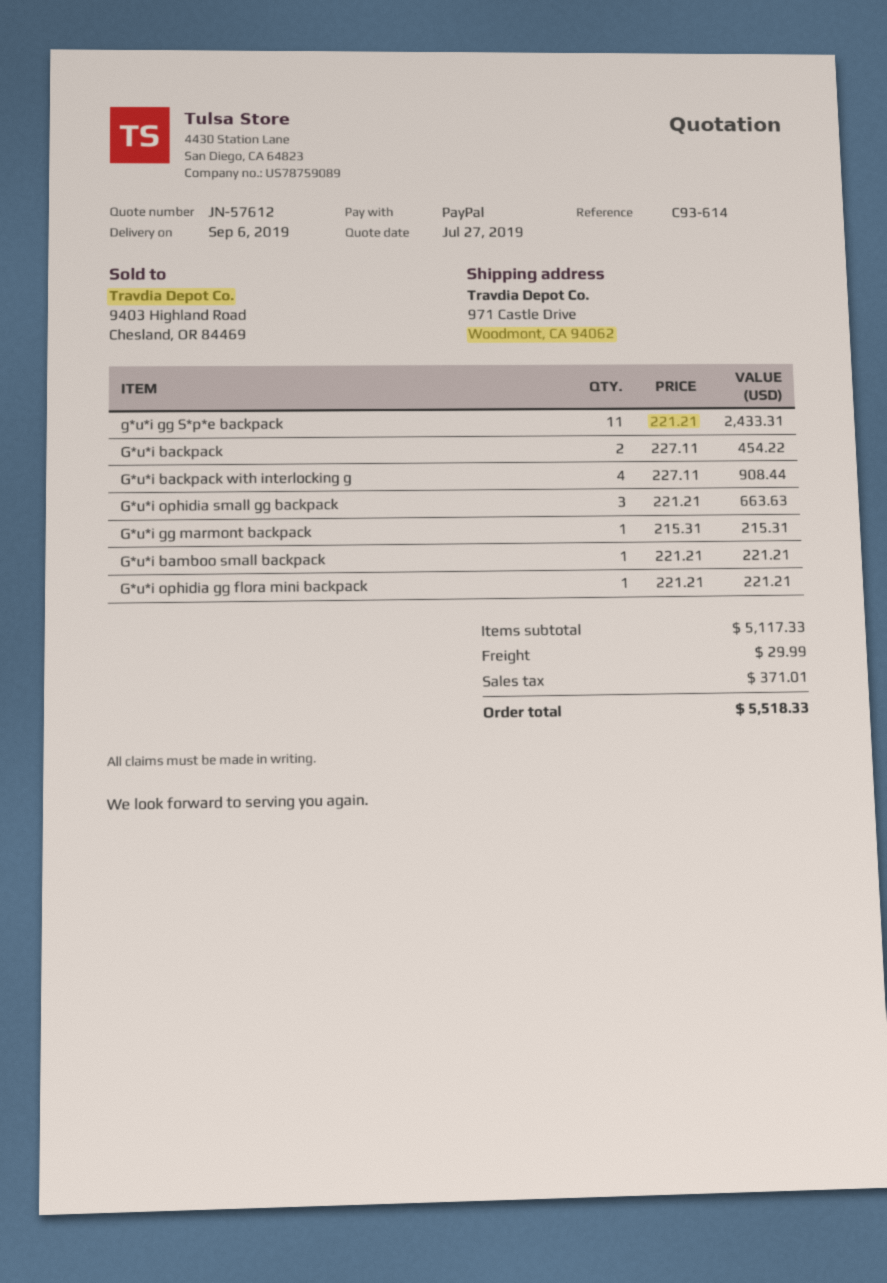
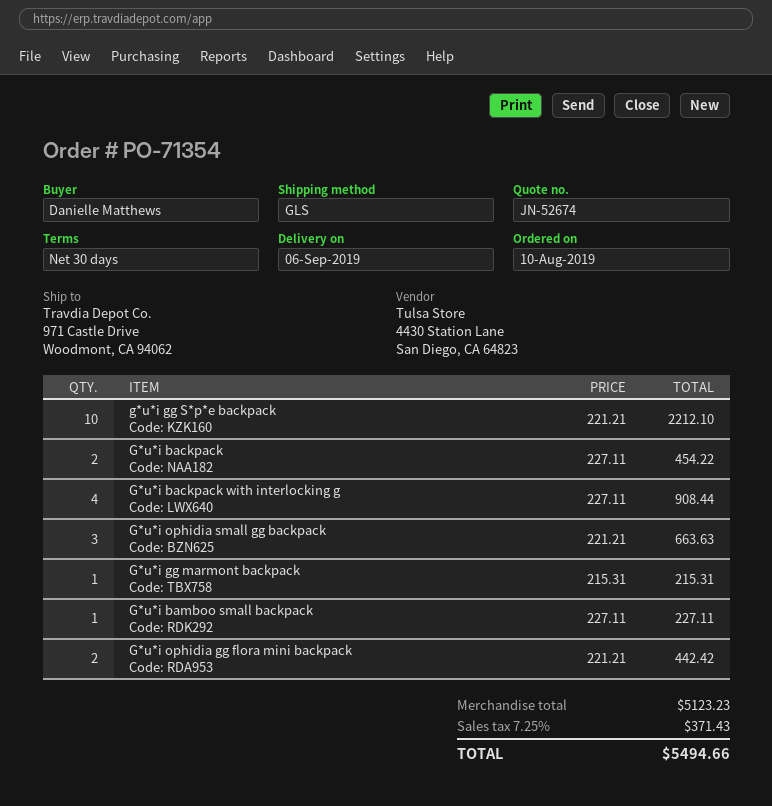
quote number: JN-57612 -> JN-52674
g*u*i gg S*p*e backpack: 11 x 221.21 = 2433.31 -> 10 x 221.21 = 2212.10
G*u*i bamboo small backpack: 1 x 221.21 = 221.21 -> 1 x 227.11 = 227.11
G*u*i ophidia gg flora mini backpack: 1 x 221.21 = 221.21 -> 2 x 221.21 = 442.42
subtotal: 5117.33 -> 5123.23
shipping: 29.99 -> none
tax: 371.01 -> 371.43
total: 5518.33 -> 5494.66

